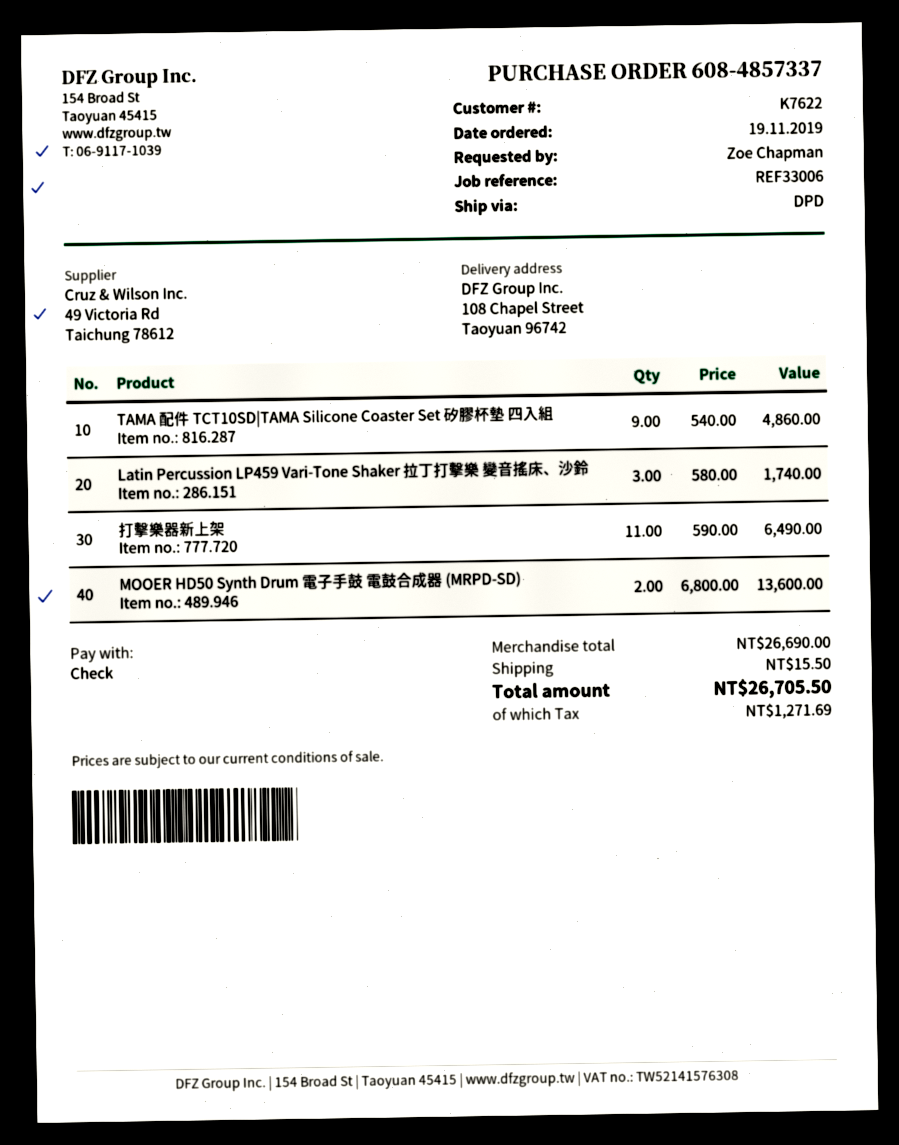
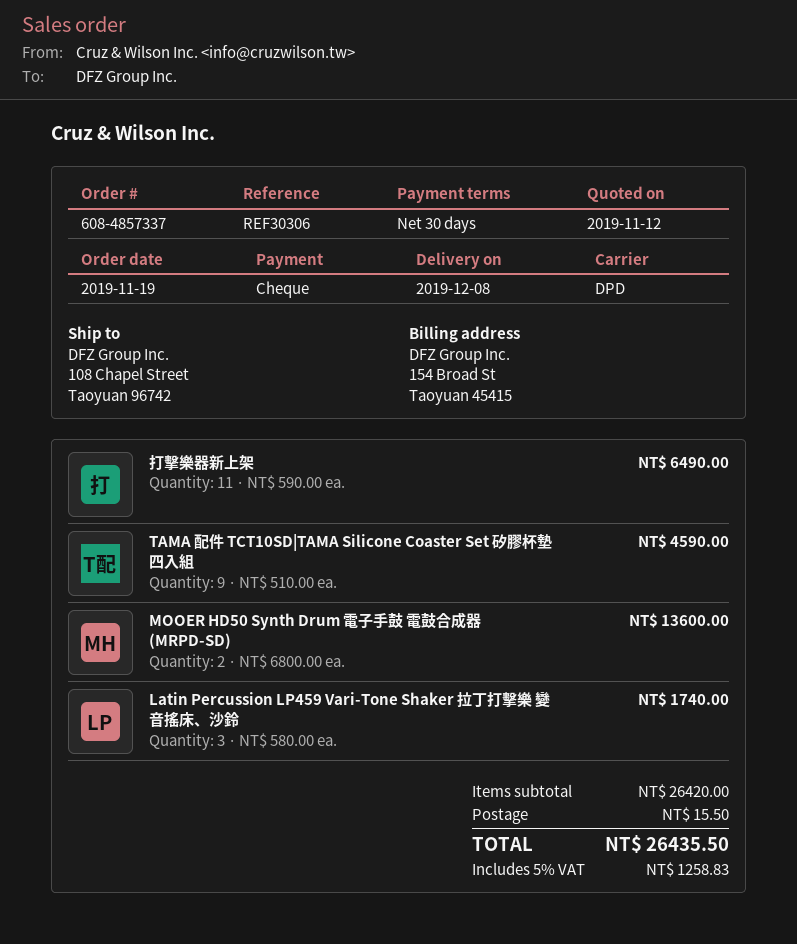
reference: REF33006 -> REF30306
TAMA 配件 TCT10SD|TAMA Silicone Coaster Set 矽膠杯墊 四入組: 9 x 540.00 = 4860.00 -> 9 x 510.00 = 4590.00
subtotal: 26690.00 -> 26420.00
tax: 1271.69 -> 1258.83
total: 26705.50 -> 26435.50

